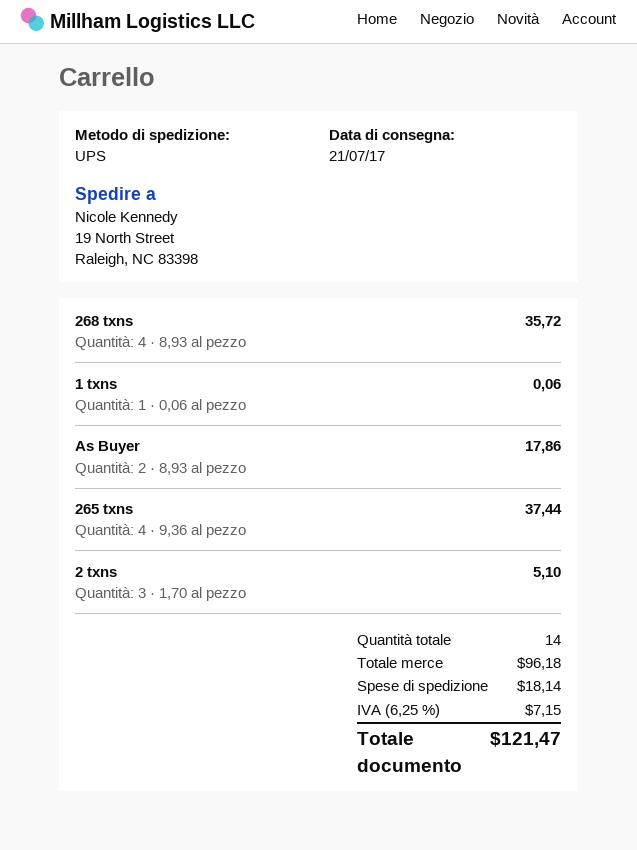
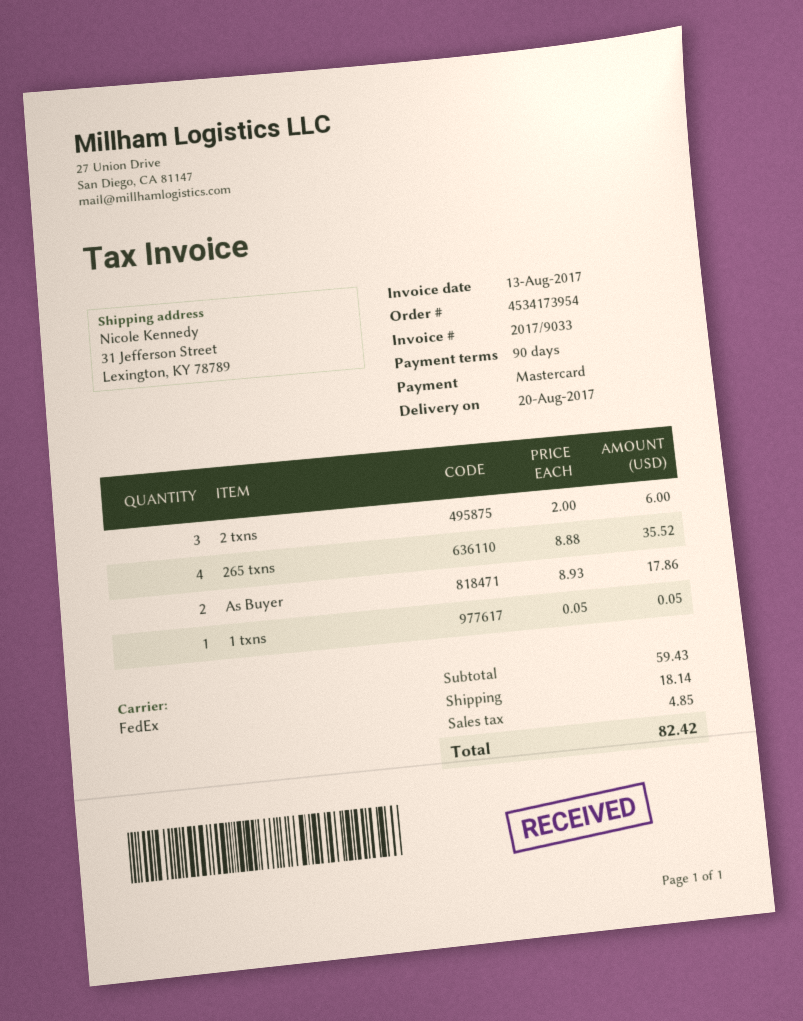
delivery date: 2017-07-21 -> 2017-08-20
shipping method: UPS -> FedEx
ship to: 19 North Street, Raleigh, NC 83398 -> 31 Jefferson Street, Lexington, KY 78789
268 txns: 4 x 8.93 = 35.72 -> none
1 txns: 1 x 0.06 = 0.06 -> 1 x 0.05 = 0.05
265 txns: 4 x 9.36 = 37.44 -> 4 x 8.88 = 35.52
2 txns: 3 x 1.70 = 5.10 -> 3 x 2.00 = 6.00
subtotal: 96.18 -> 59.43
tax: 7.15 -> 4.85
total: 121.47 -> 82.42

